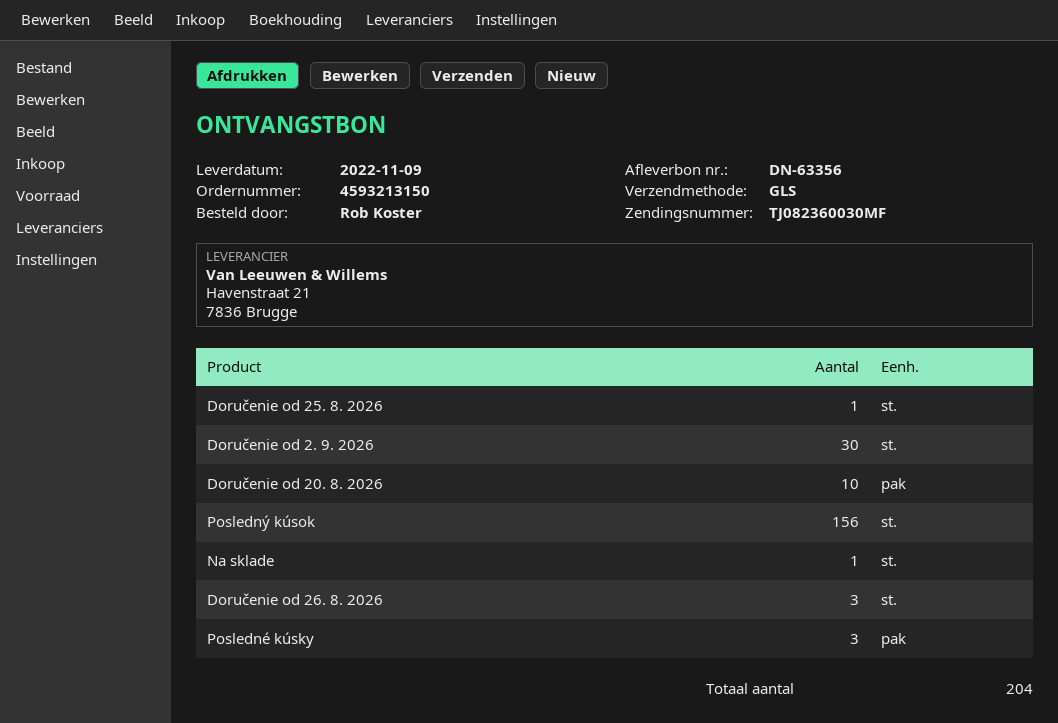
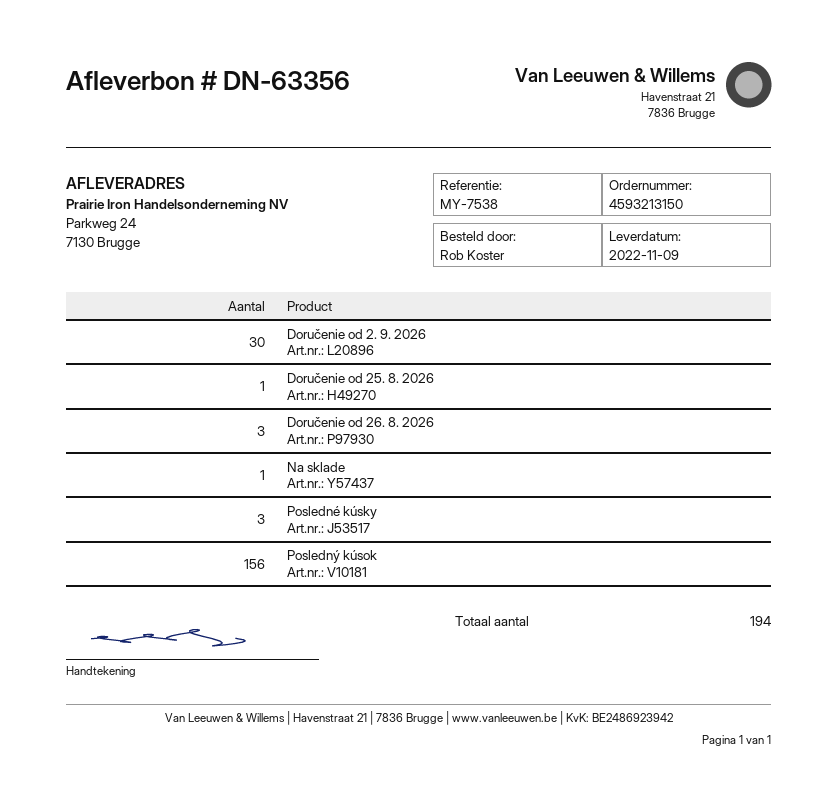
Doručenie od 20. 8. 2026: 10 -> none
total quantity: 204 -> 194

